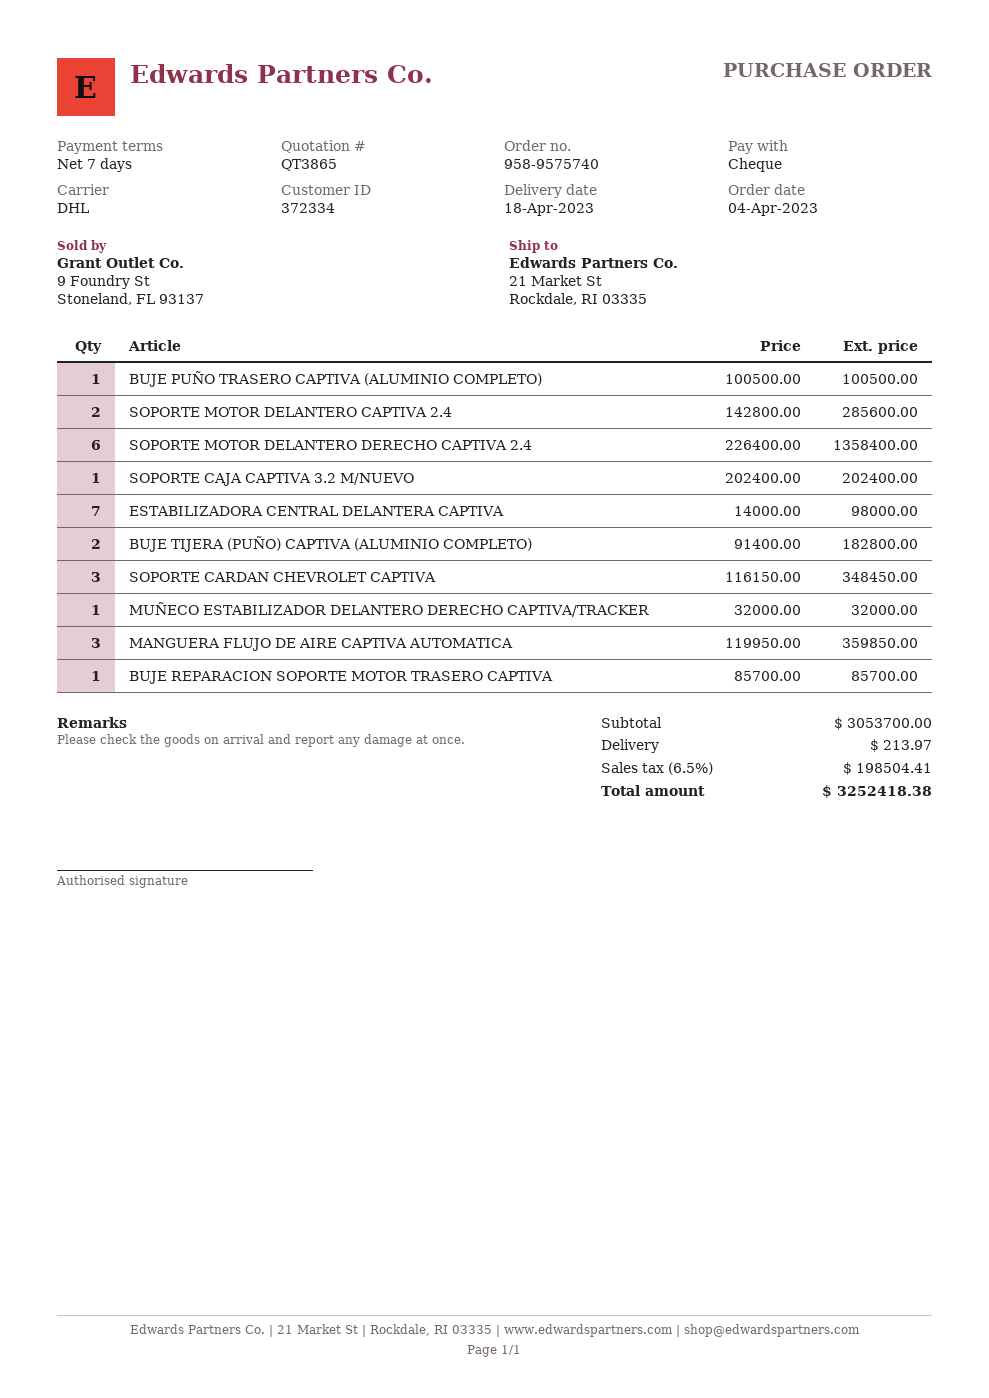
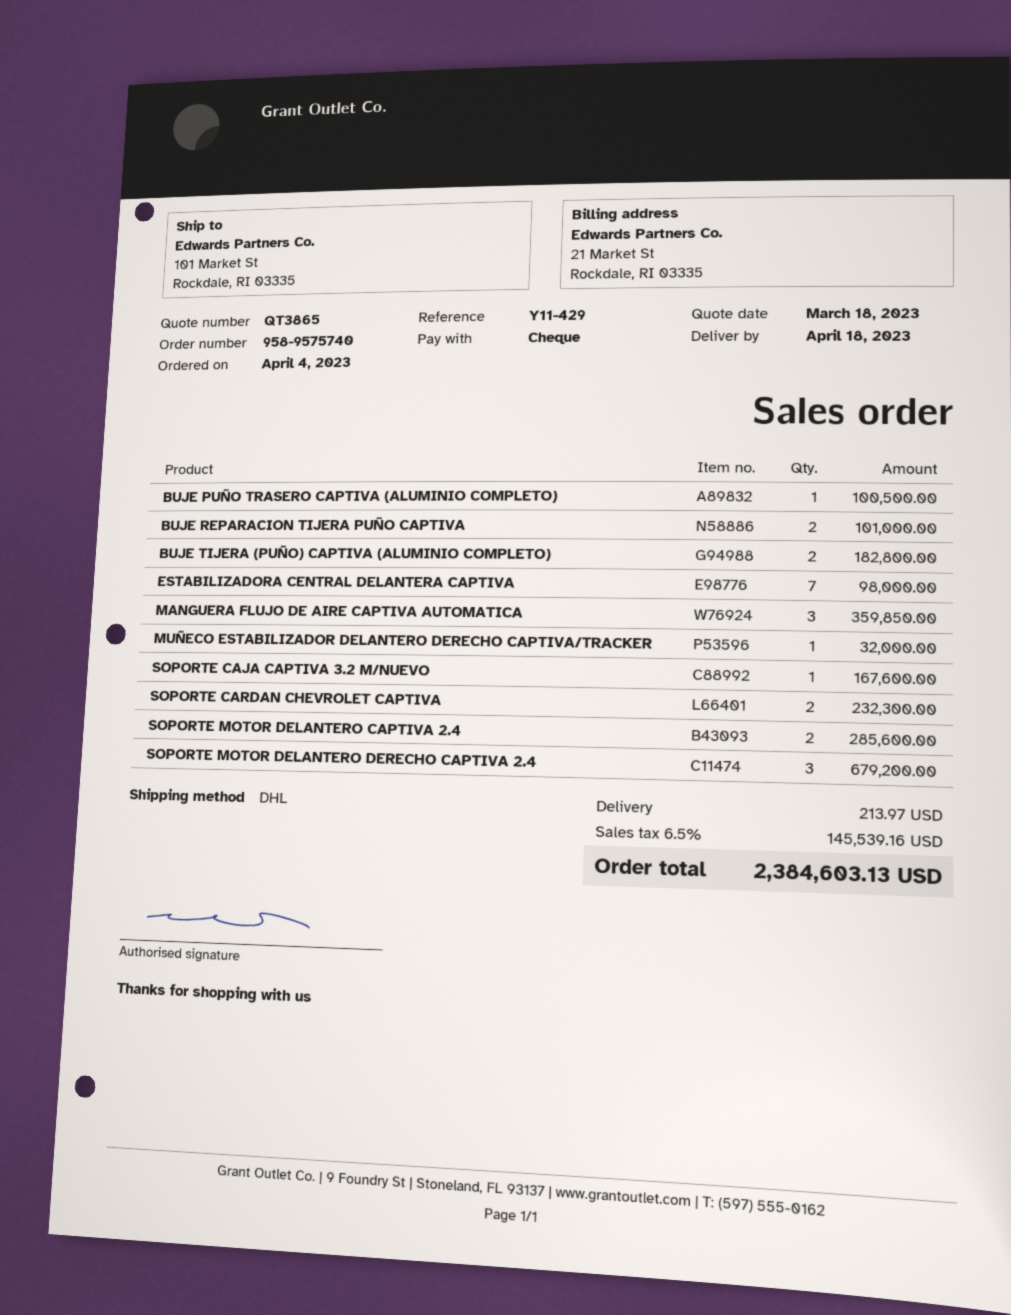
ship to: 21 Market St, Rockdale, RI 03335 -> 101 Market St, Rockdale, RI 03335
SOPORTE MOTOR DELANTERO DERECHO CAPTIVA 2.4: 6 for 1358400.00 -> 3 for 679200.00
SOPORTE CAJA CAPTIVA 3.2 M/NUEVO: 1 for 202400.00 -> 1 for 167600.00
SOPORTE CARDAN CHEVROLET CAPTIVA: 3 for 348450.00 -> 2 for 232300.00
BUJE REPARACION SOPORTE MOTOR TRASERO CAPTIVA: 1 for 85700.00 -> none
BUJE REPARACION TIJERA PUÑO CAPTIVA: none -> 2 for 101000.00
tax: 6.5% = 198504.41 -> 6.5% = 145539.16
total: 3252418.38 -> 2384603.13

